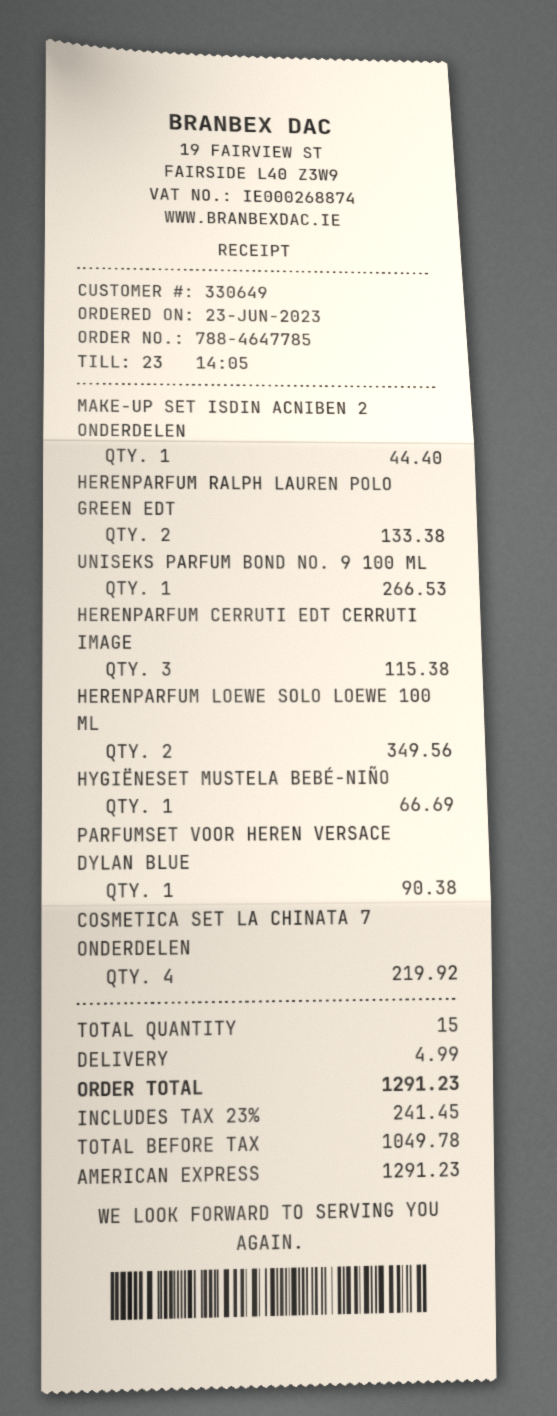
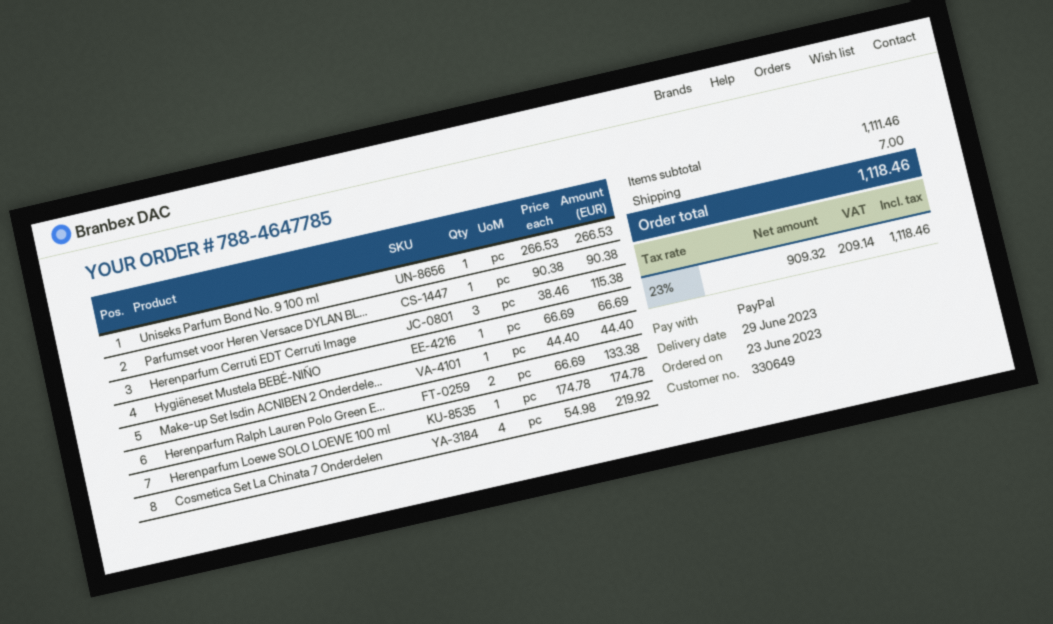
payment method: American Express -> PayPal
HERENPARFUM LOEWE SOLO LOEWE 100 ML: 2 for 349.56 -> 1 for 174.78
shipping: 4.99 -> 7.00
net: 1049.78 -> 909.32
tax: 23% = 241.45 -> 23% = 209.14
total: 1291.23 -> 1118.46

